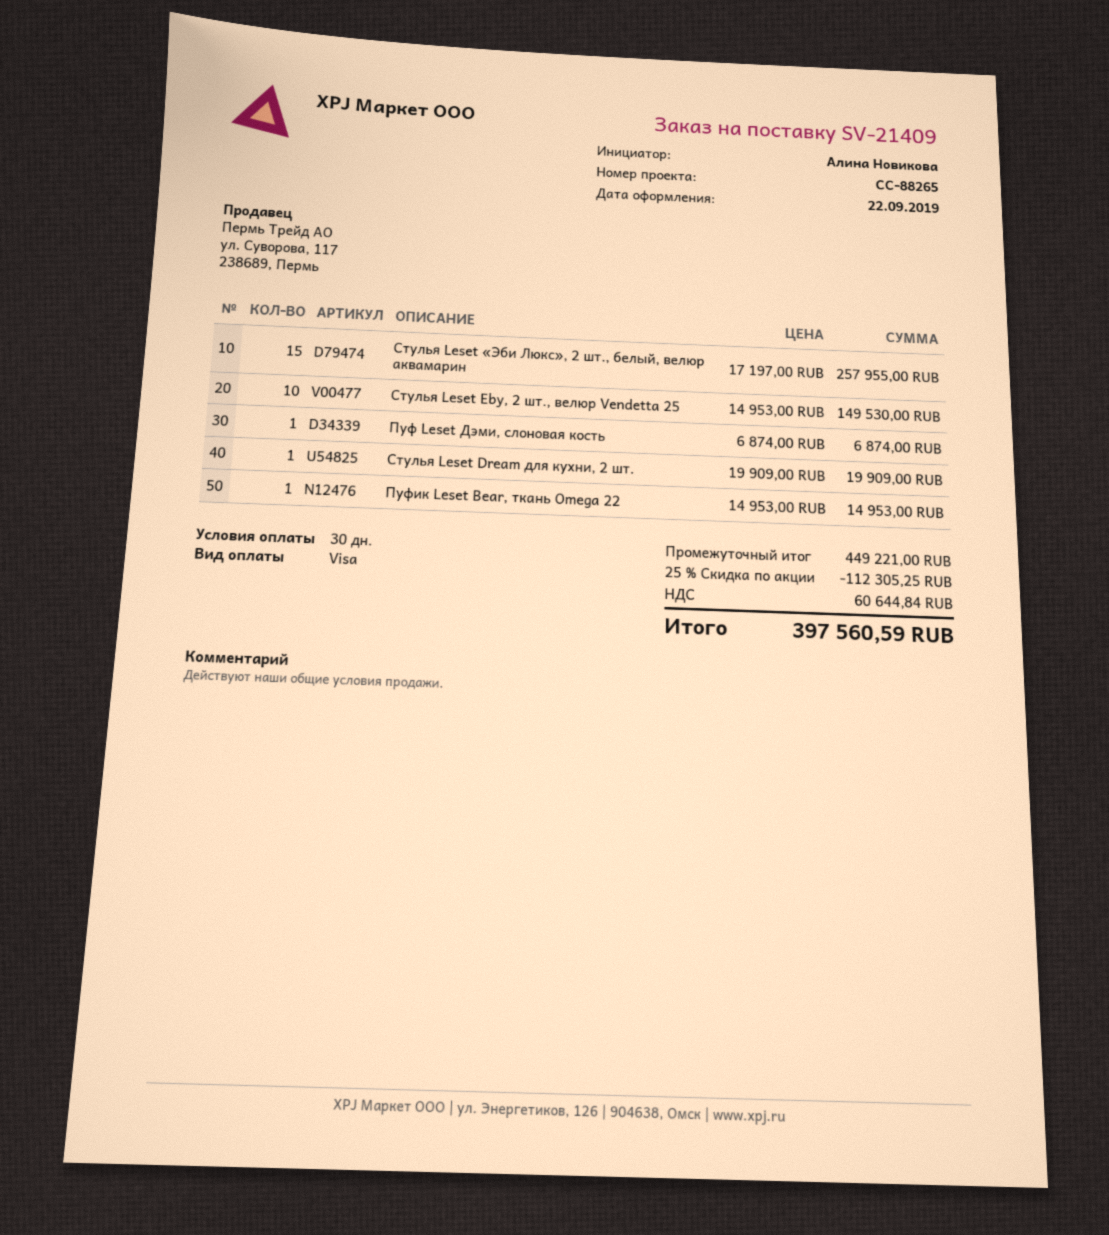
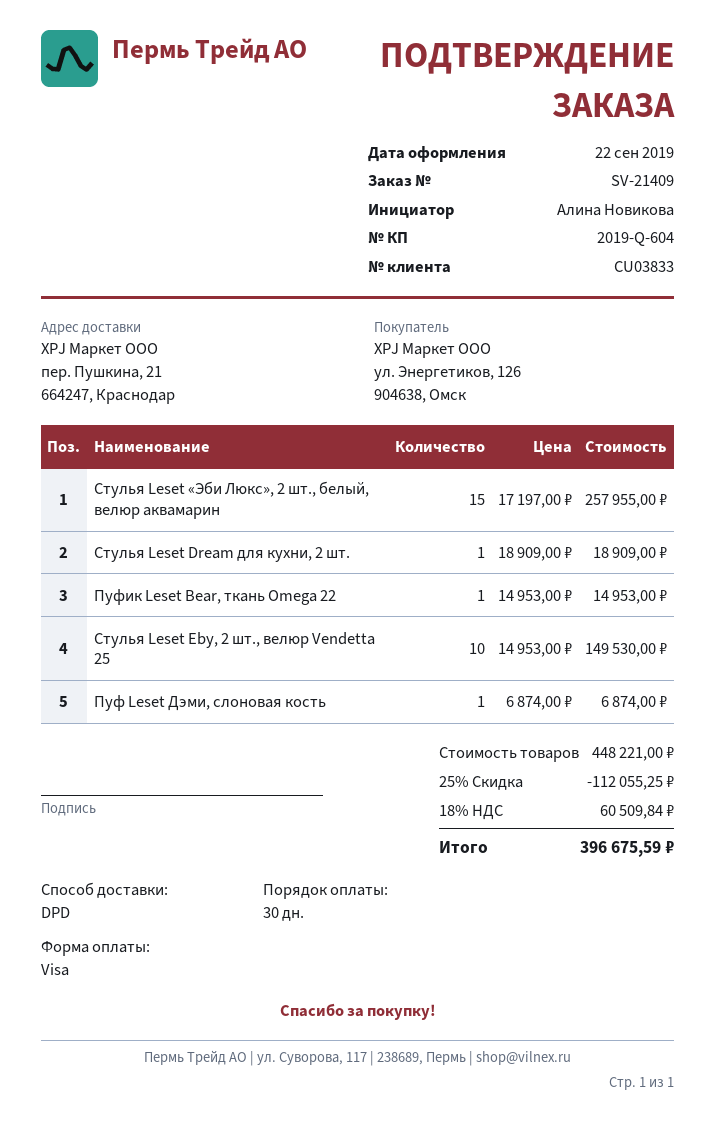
Стулья Leset Dream для кухни, 2 шт.: 1 x 19909.00 = 19909.00 -> 1 x 18909.00 = 18909.00
subtotal: 449221.00 -> 448221.00
discount: 25% = 112305.25 -> 25% = 112055.25
tax: 60644.84 -> 60509.84
total: 397560.59 -> 396675.59

